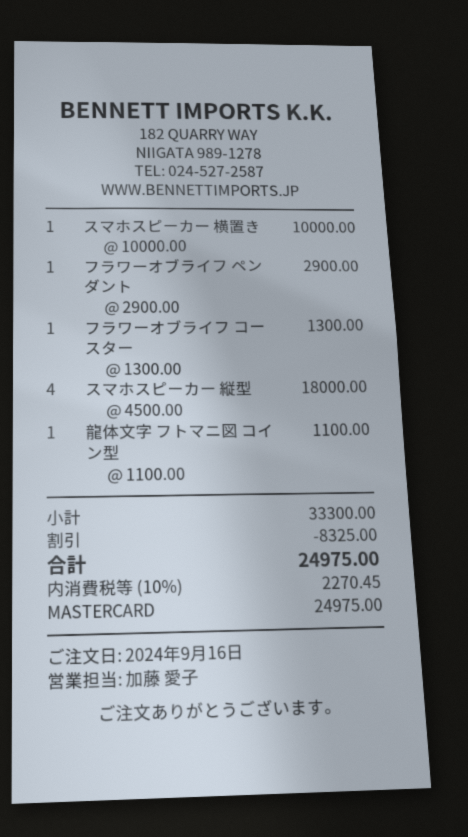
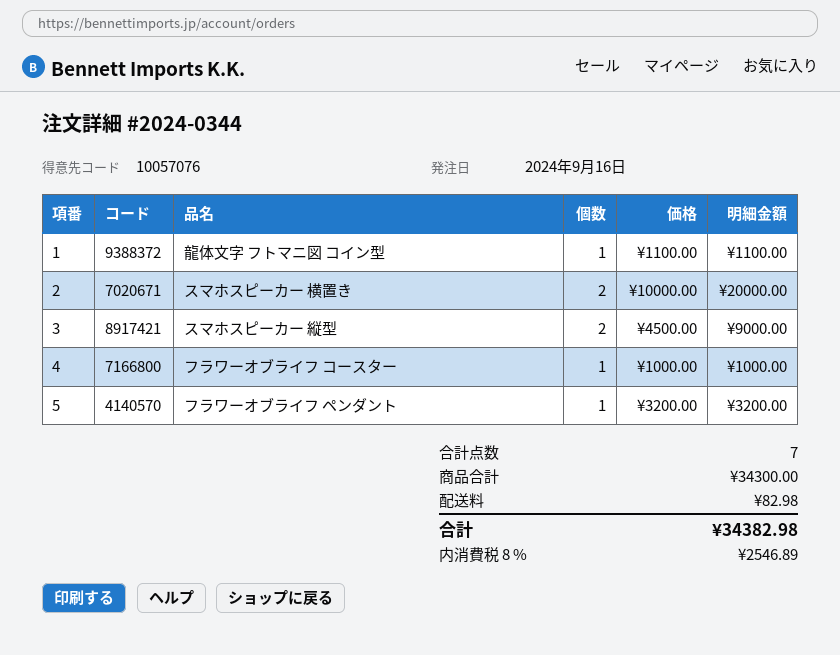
スマホスピーカー 横置き: 1 x 10000.00 = 10000.00 -> 2 x 10000.00 = 20000.00
フラワーオブライフ ペンダント: 1 x 2900.00 = 2900.00 -> 1 x 3200.00 = 3200.00
フラワーオブライフ コースター: 1 x 1300.00 = 1300.00 -> 1 x 1000.00 = 1000.00
スマホスピーカー 縦型: 4 x 4500.00 = 18000.00 -> 2 x 4500.00 = 9000.00
subtotal: 33300.00 -> 34300.00
discount: 8325.00 -> none
shipping: none -> 82.98
tax: 10% = 2270.45 -> 8% = 2546.89
total: 24975.00 -> 34382.98

